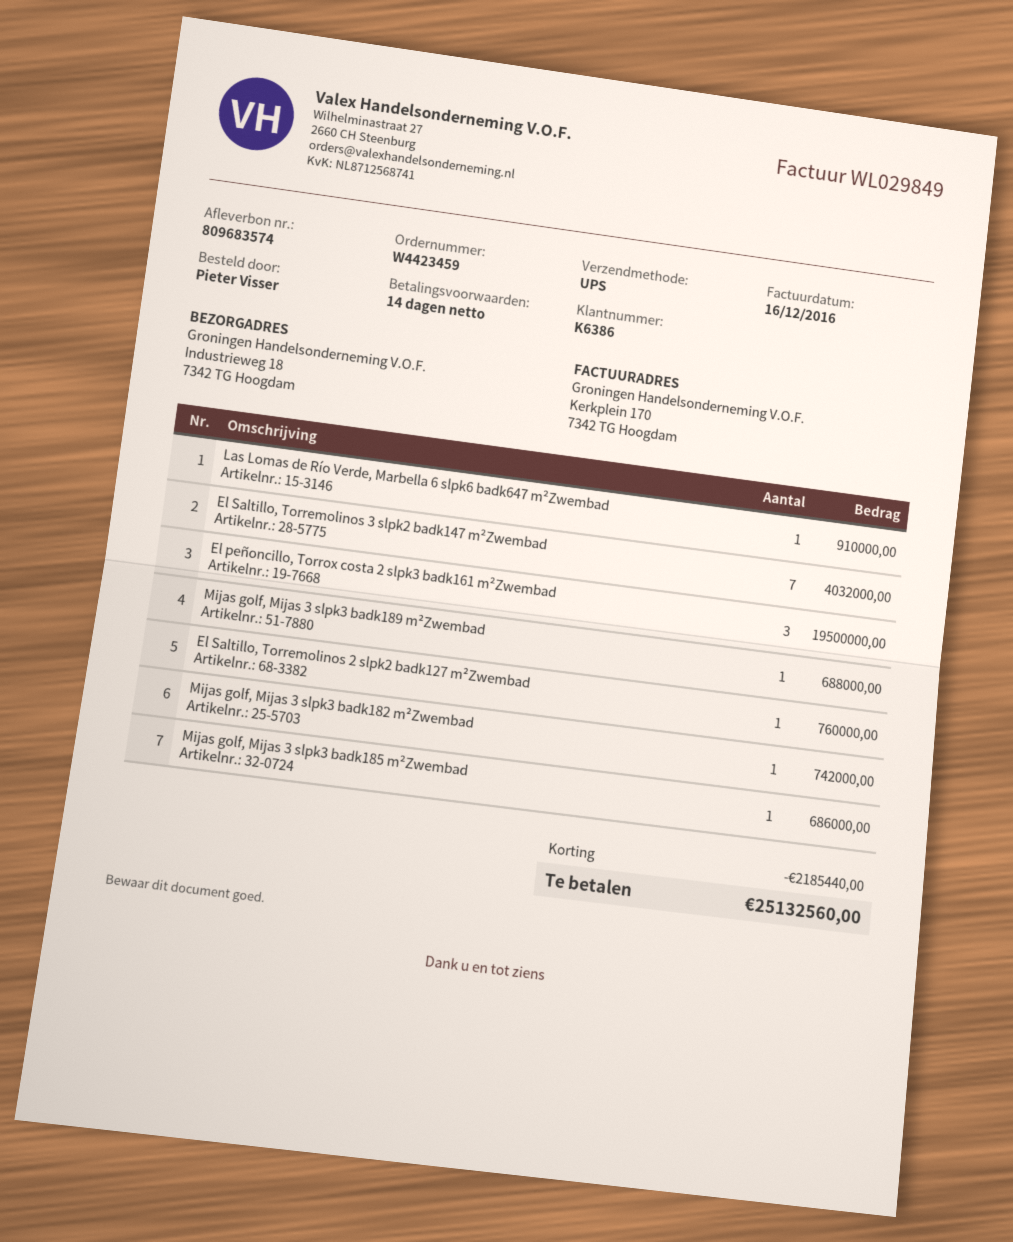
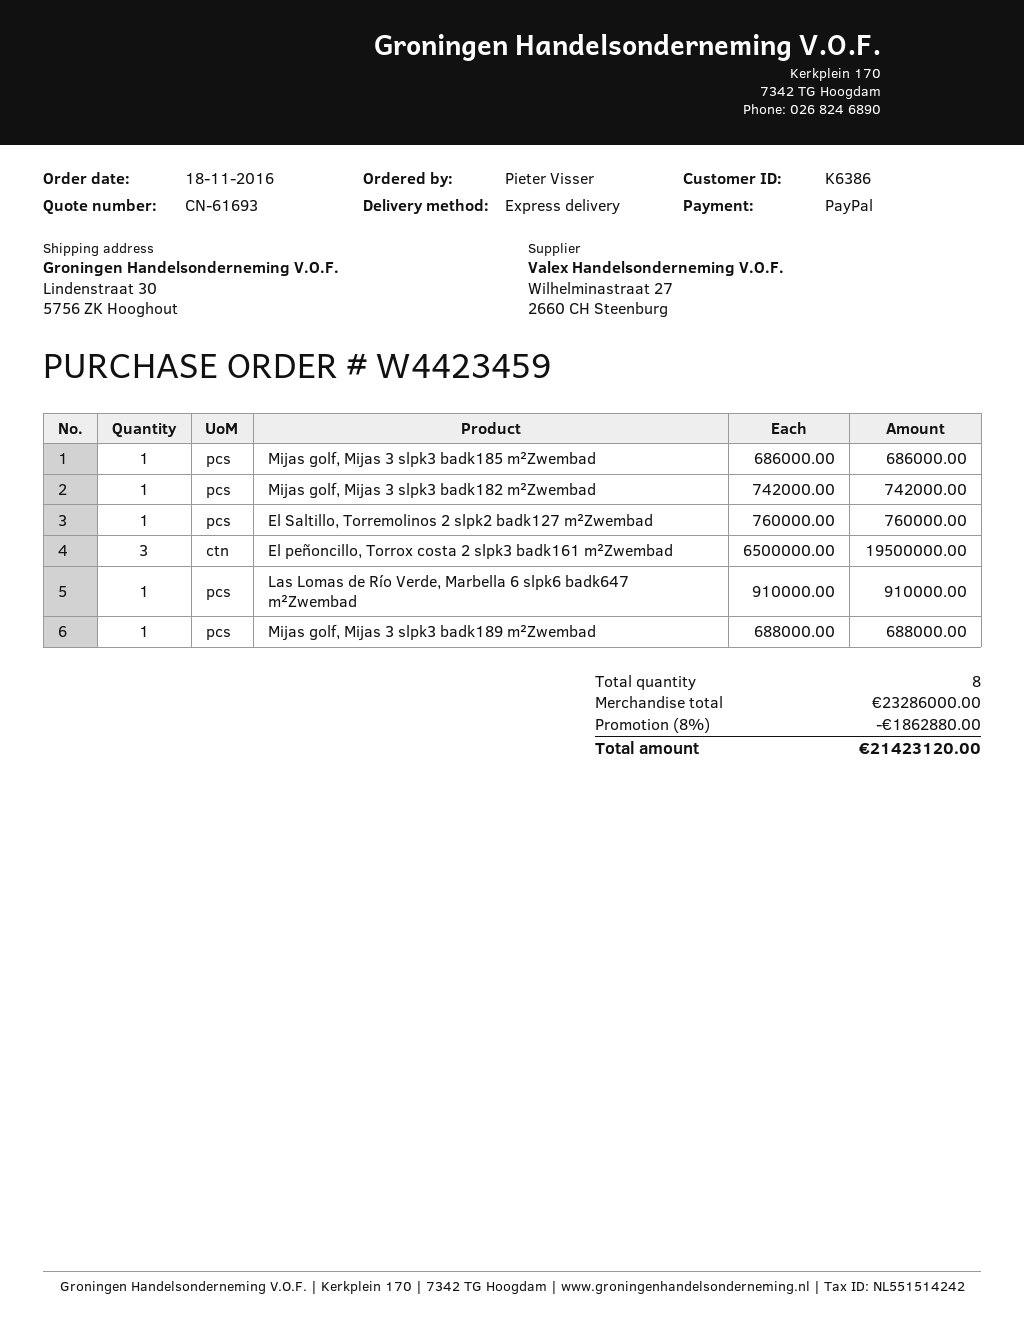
shipping method: UPS -> express
ship to: Industrieweg 18, 7342 TG Hoogdam -> Lindenstraat 30, 5756 ZK Hooghout
El Saltillo, Torremolinos 3 slpk2 badk147 m²Zwembad: 7 for 4032000.00 -> none
discount: 2185440.00 -> 1862880.00
total: 25132560.00 -> 21423120.00

